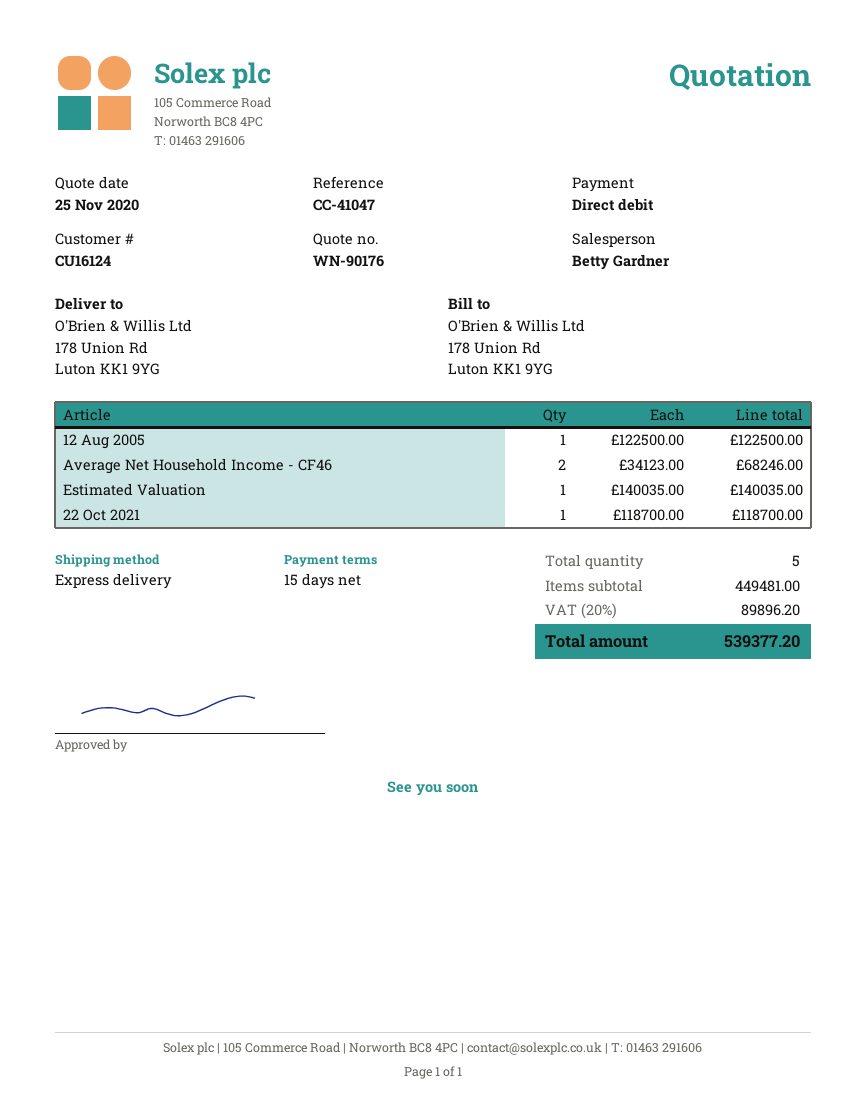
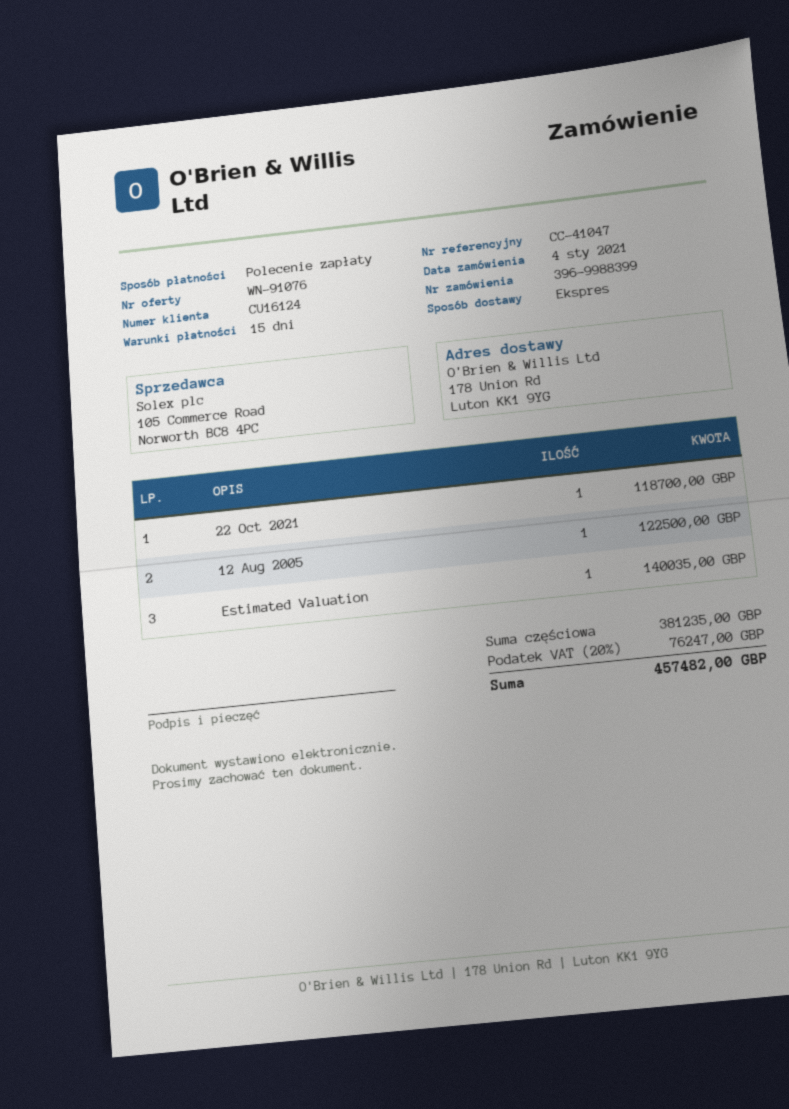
quote number: WN-90176 -> WN-91076
Average Net Household Income - CF46: 2 for 68246.00 -> none
subtotal: 449481.00 -> 381235.00
tax: 20% = 89896.20 -> 20% = 76247.00
total: 539377.20 -> 457482.00

